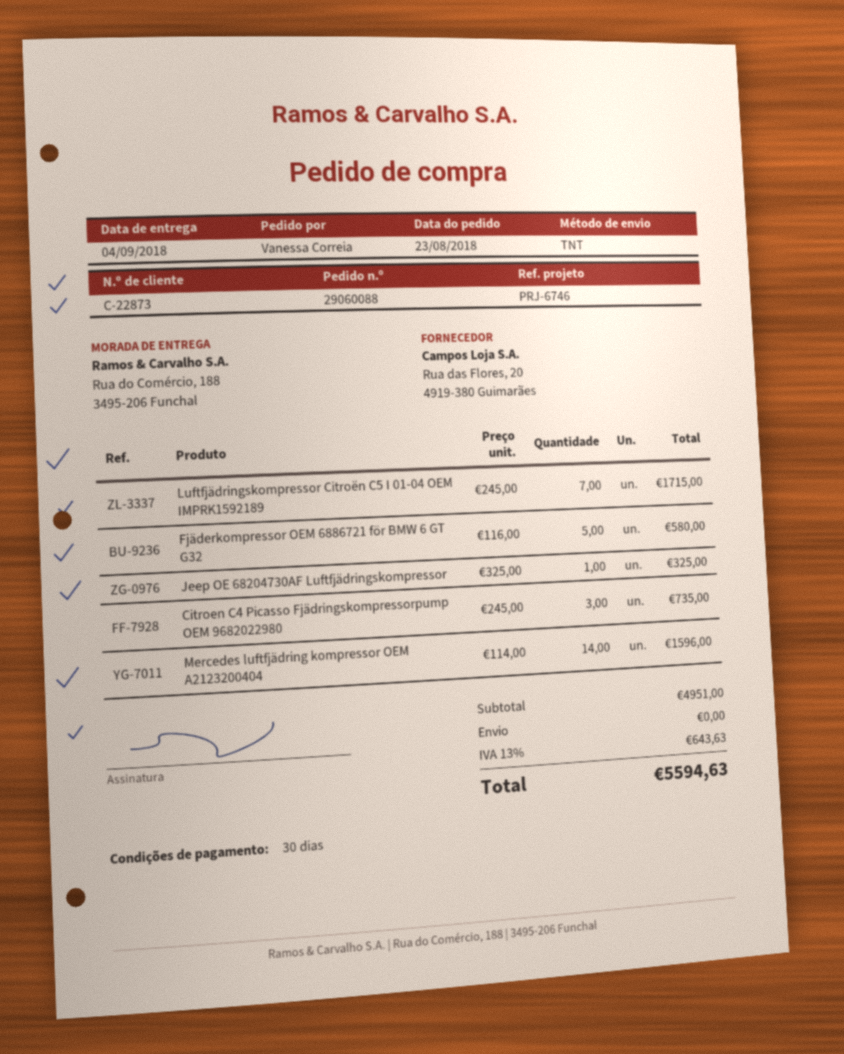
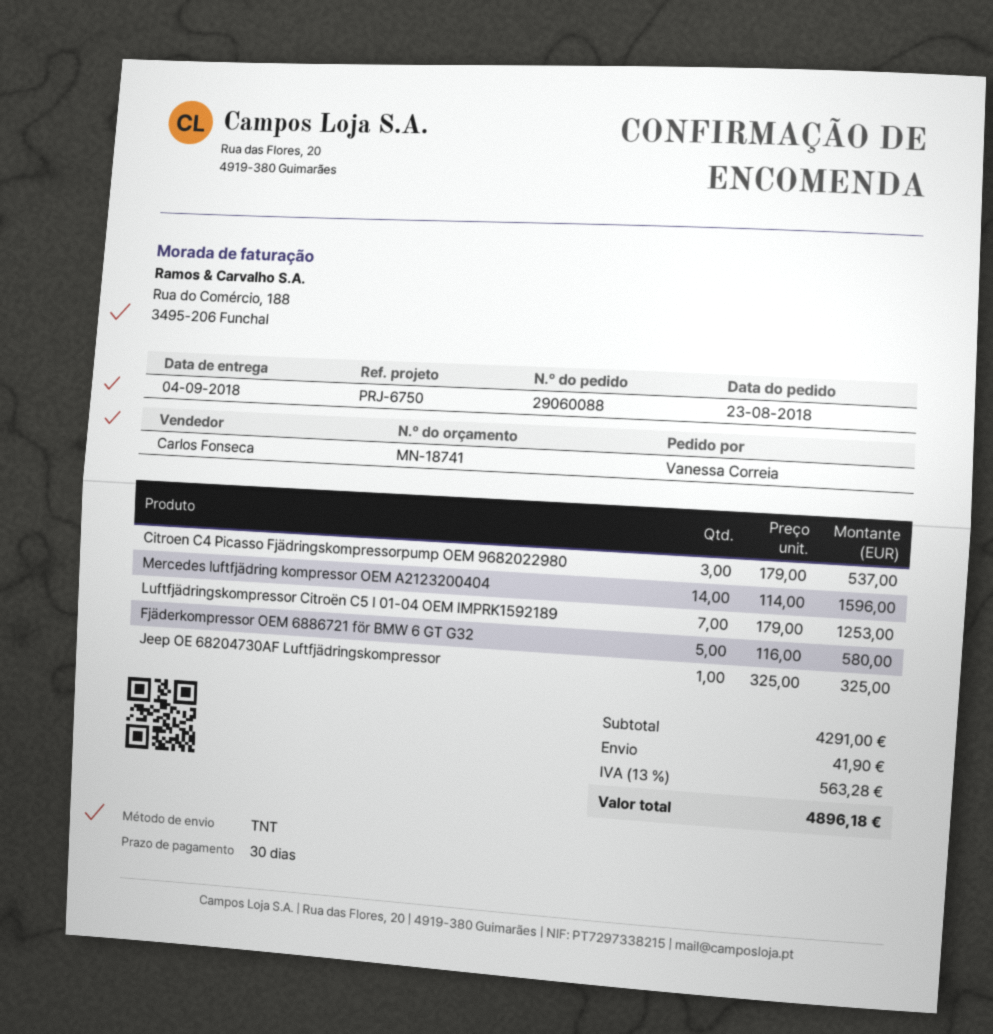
reference: PRJ-6746 -> PRJ-6750
Luftfjädringskompressor Citroën C5 I 01-04 OEM IMPRK1592189: 7 x 245.00 = 1715.00 -> 7 x 179.00 = 1253.00
Citroen C4 Picasso Fjädringskompressorpump OEM 9682022980: 3 x 245.00 = 735.00 -> 3 x 179.00 = 537.00
subtotal: 4951.00 -> 4291.00
shipping: 0.00 -> 41.90
tax: 13% = 643.63 -> 13% = 563.28
total: 5594.63 -> 4896.18

